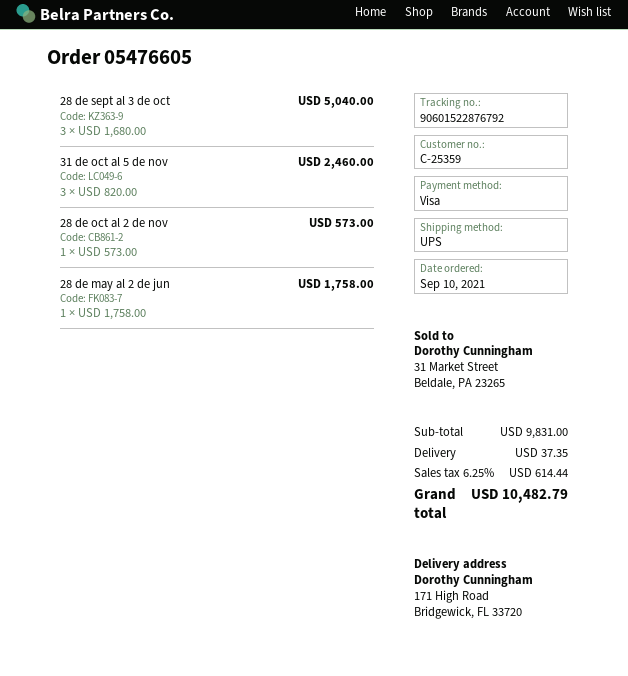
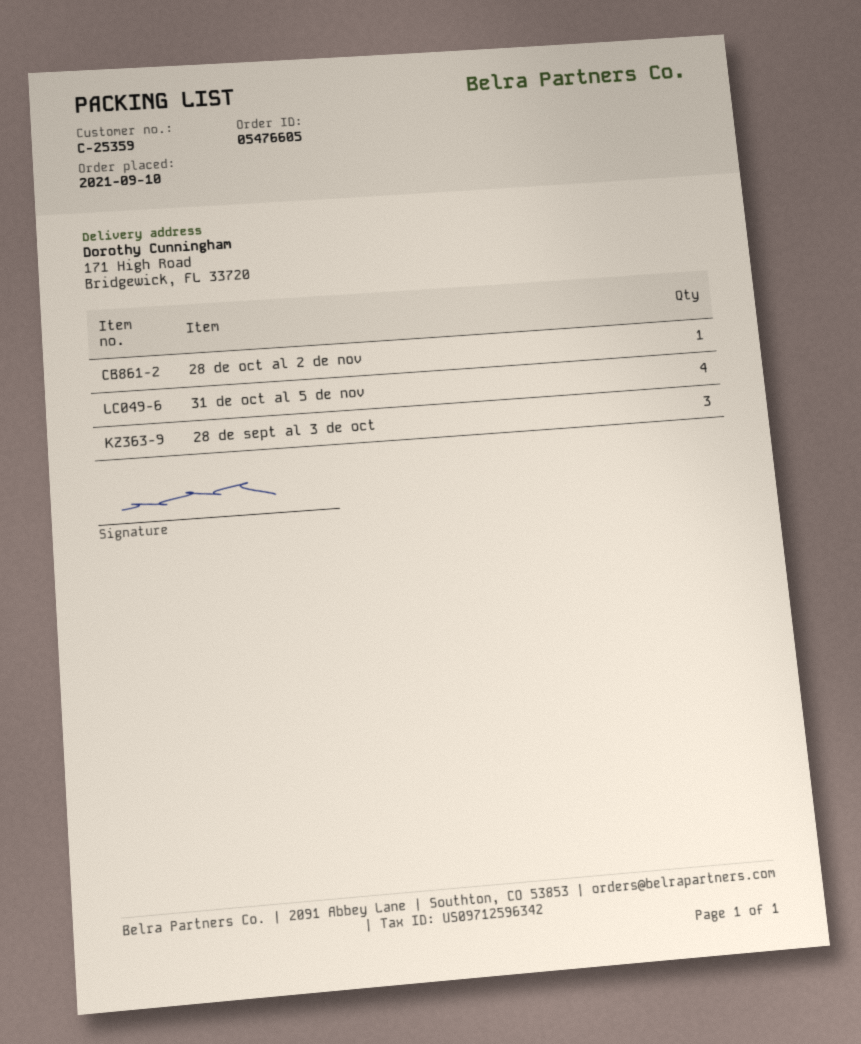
31 de oct al 5 de nov: 3 -> 4
28 de may al 2 de jun: 1 -> none

